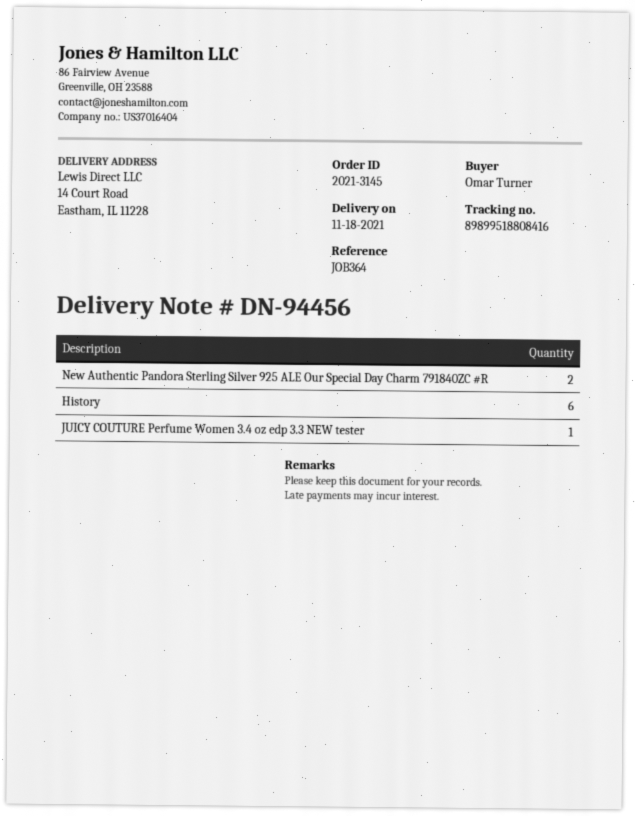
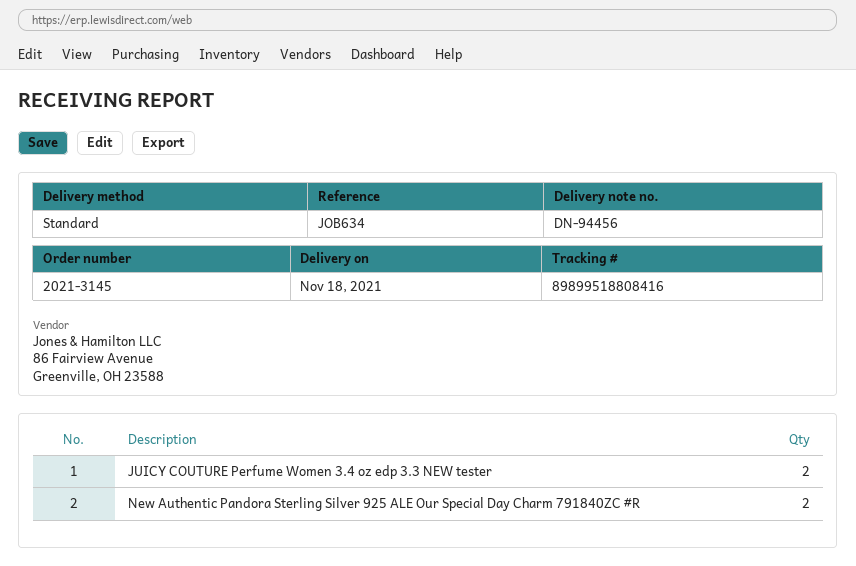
reference: JOB364 -> JOB634
History: 6 -> none
JUICY COUTURE Perfume Women 3.4 oz edp 3.3 NEW tester: 1 -> 2

